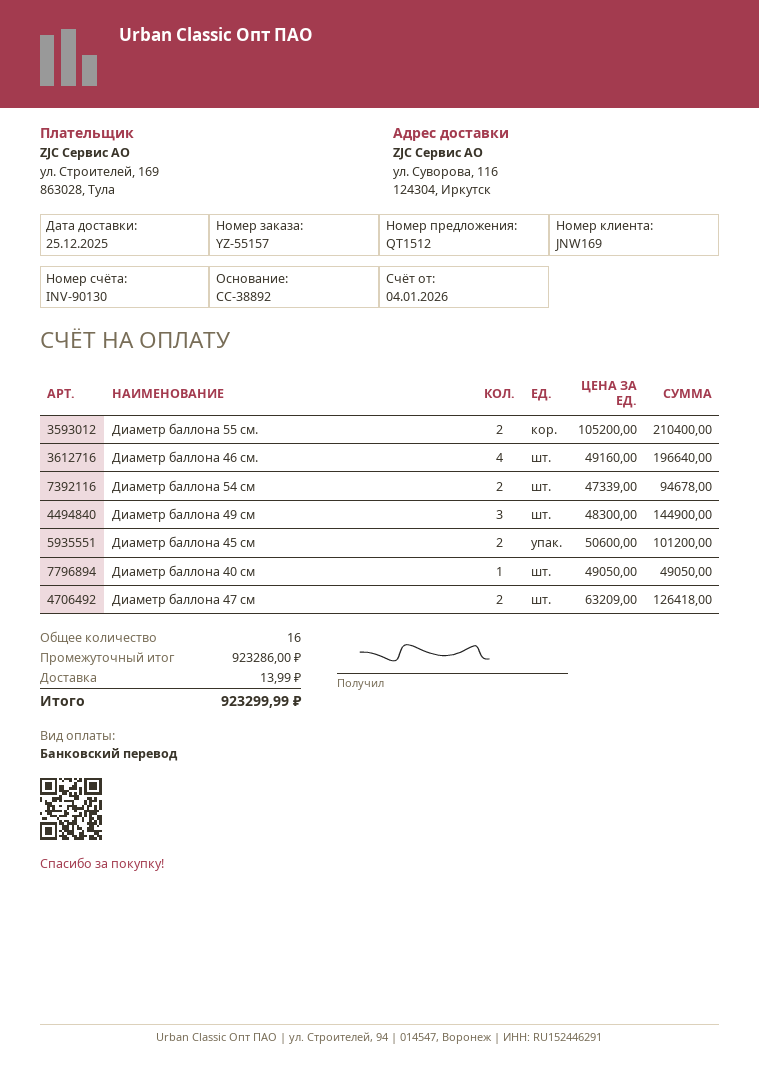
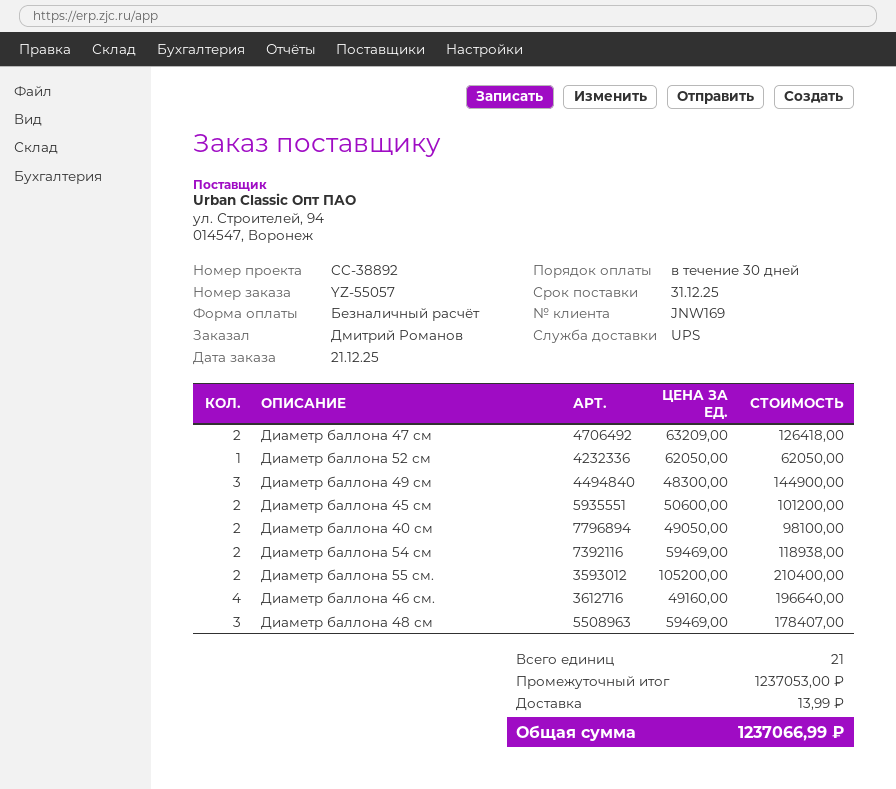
order number: YZ-55157 -> YZ-55057
delivery date: 2025-12-25 -> 2025-12-31
Диаметр баллона 54 см: 2 x 47339.00 = 94678.00 -> 2 x 59469.00 = 118938.00
Диаметр баллона 40 см: 1 x 49050.00 = 49050.00 -> 2 x 49050.00 = 98100.00
Диаметр баллона 52 см: none -> 1 x 62050.00 = 62050.00
Диаметр баллона 48 см: none -> 3 x 59469.00 = 178407.00
total quantity: 16 -> 21
subtotal: 923286.00 -> 1237053.00
total: 923299.99 -> 1237066.99

